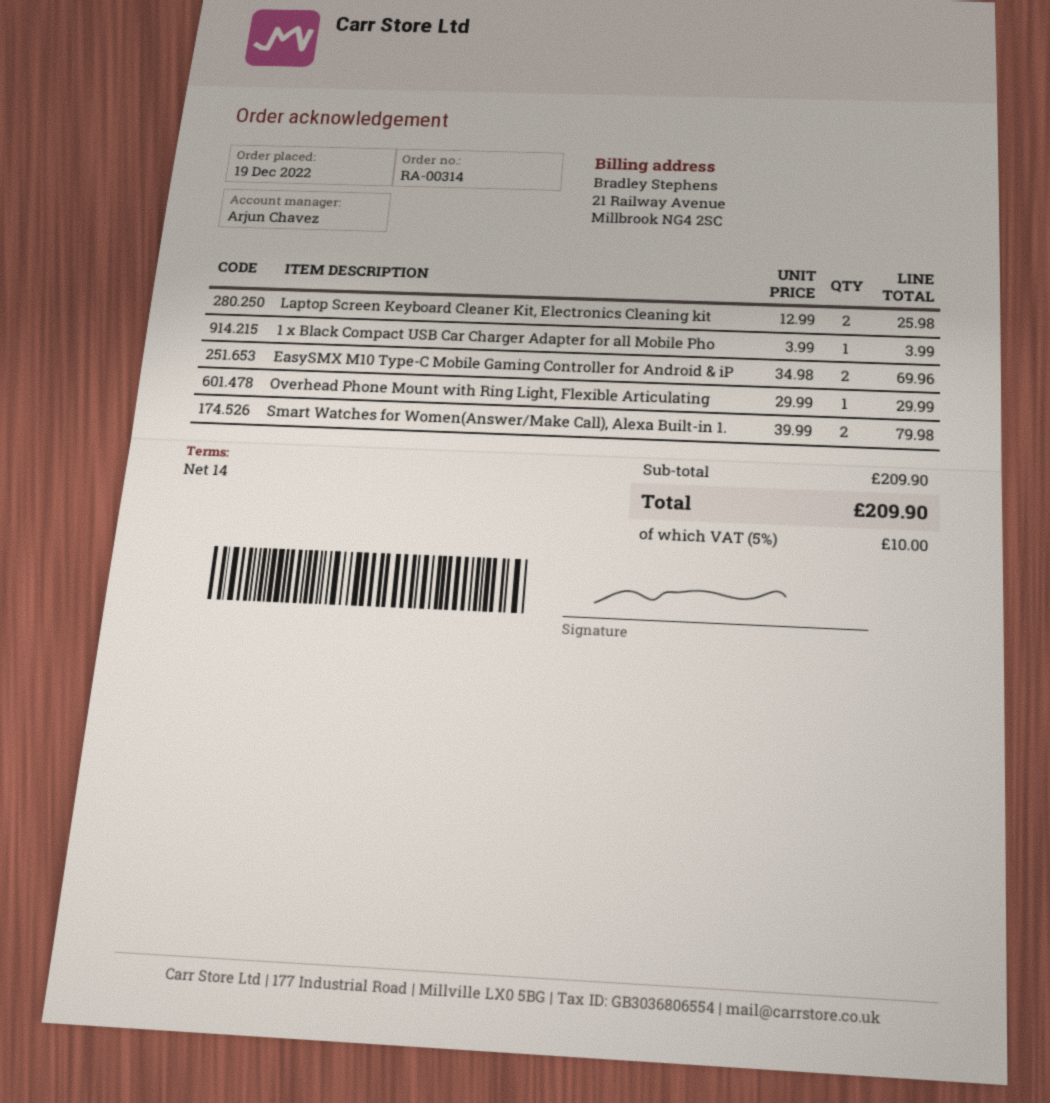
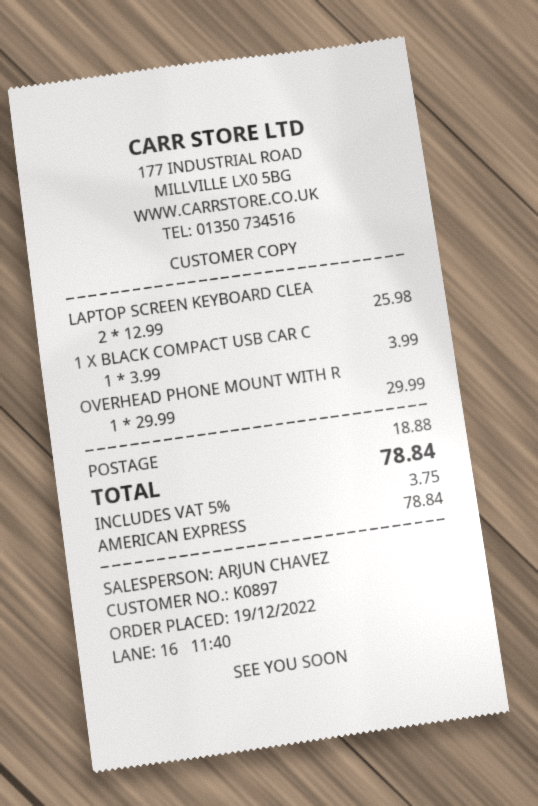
EasySMX M10 Type-C Mobile Gaming Controller for Android & iP: 2 x 34.98 = 69.96 -> none
Smart Watches for Women(Answer/Make Call), Alexa Built-in 1.: 2 x 39.99 = 79.98 -> none
shipping: none -> 18.88
tax: 5% = 10.00 -> 5% = 3.75
total: 209.90 -> 78.84

